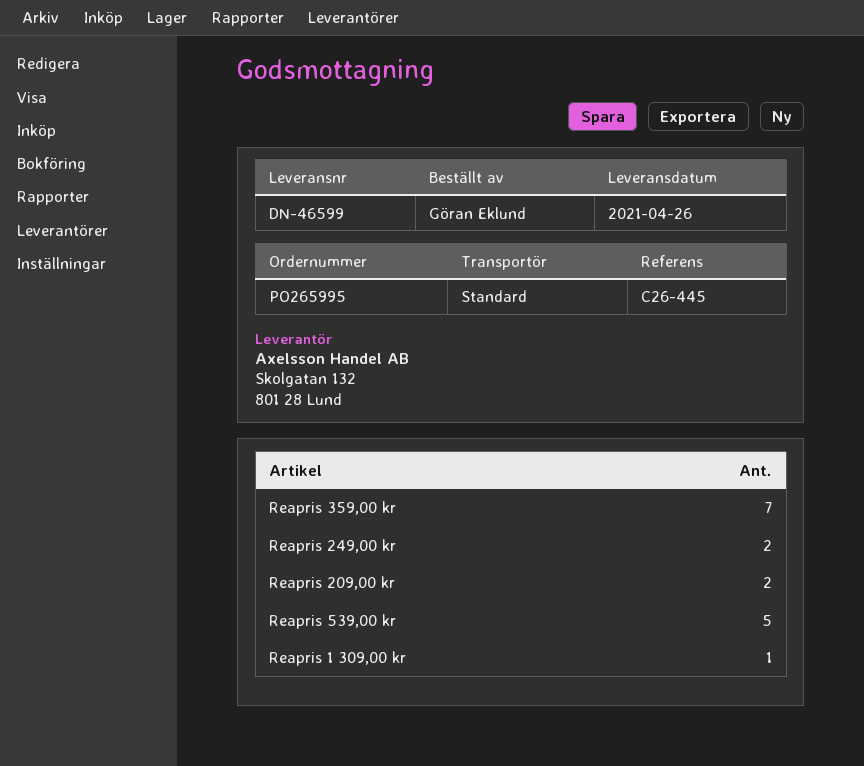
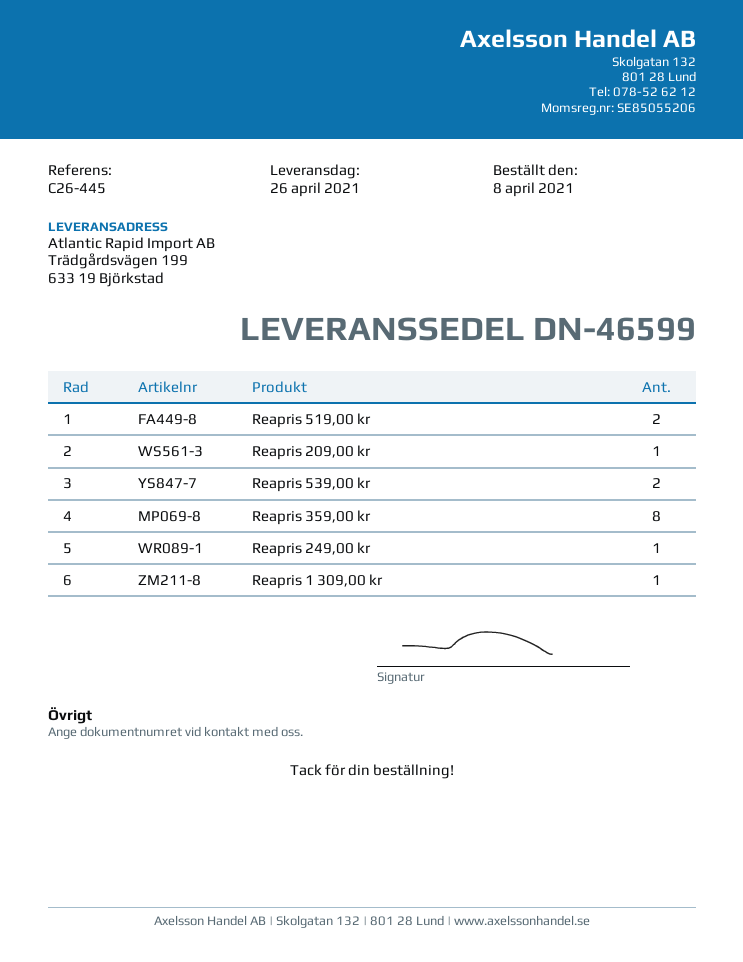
Reapris 359,00 kr: 7 -> 8
Reapris 249,00 kr: 2 -> 1
Reapris 209,00 kr: 2 -> 1
Reapris 539,00 kr: 5 -> 2
Reapris 519,00 kr: none -> 2

